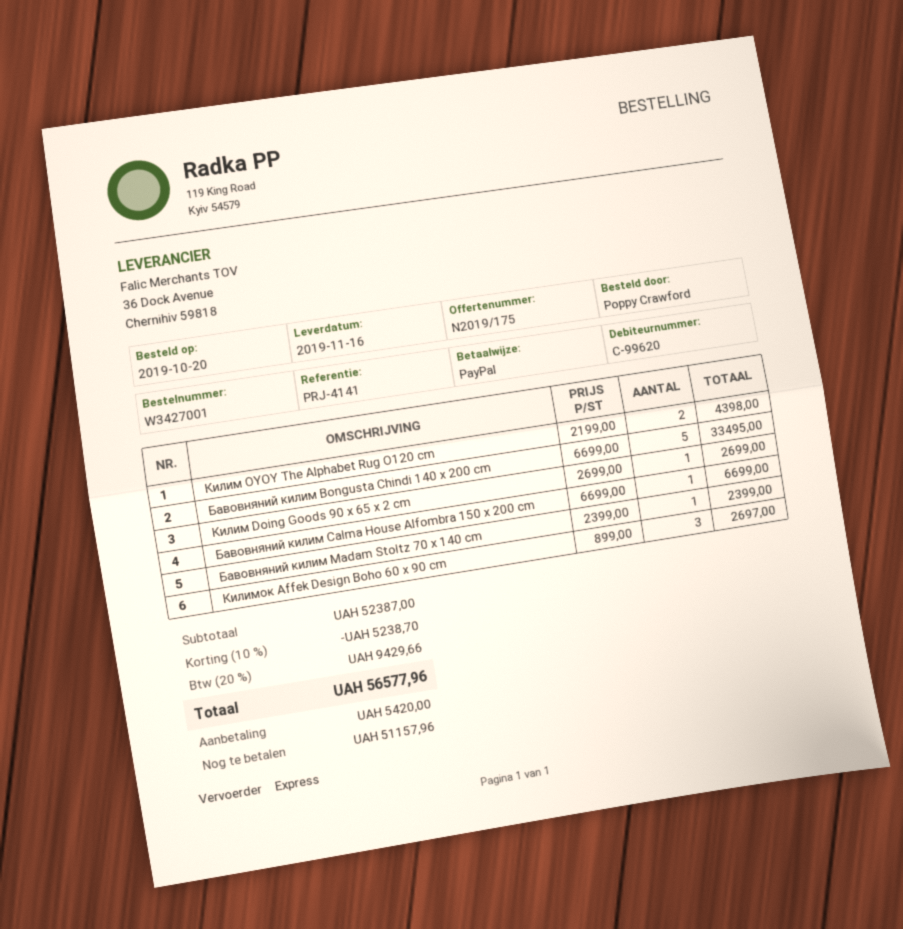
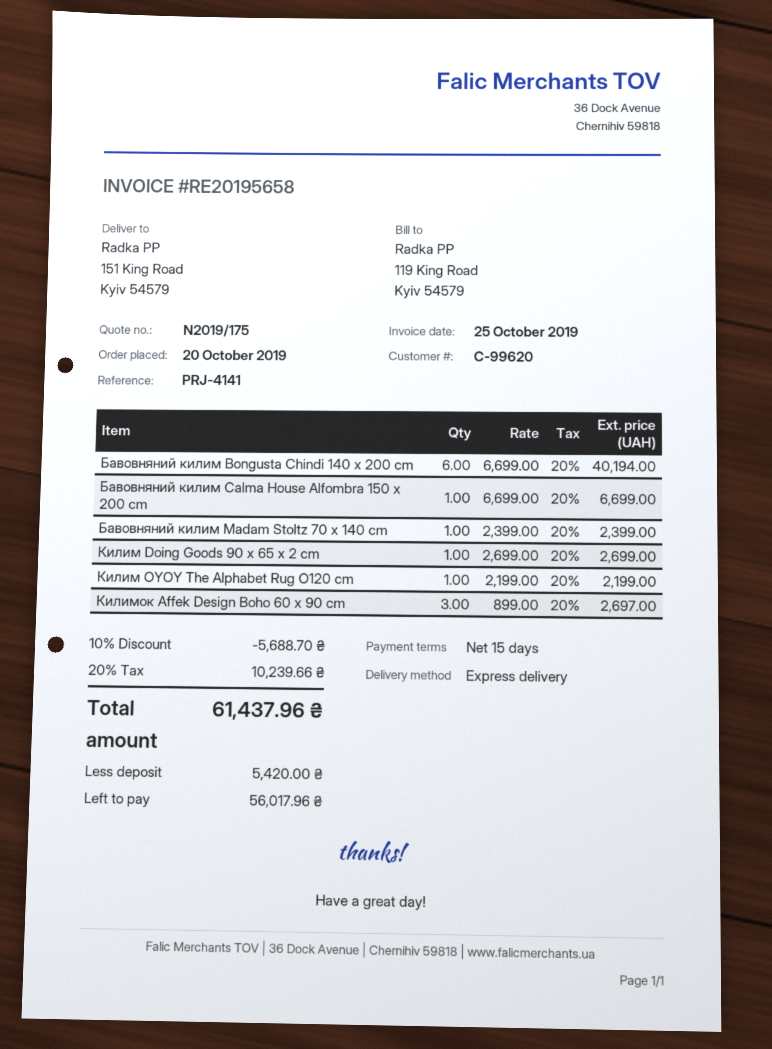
Килим OYOY The Alphabet Rug O120 cm: 2 x 2199.00 = 4398.00 -> 1 x 2199.00 = 2199.00
Бавовняний килим Bongusta Chindi 140 x 200 cm: 5 x 6699.00 = 33495.00 -> 6 x 6699.00 = 40194.00
discount: 10% = 5238.70 -> 10% = 5688.70
tax: 20% = 9429.66 -> 20% = 10239.66
total: 56577.96 -> 61437.96
balance: 51157.96 -> 56017.96

